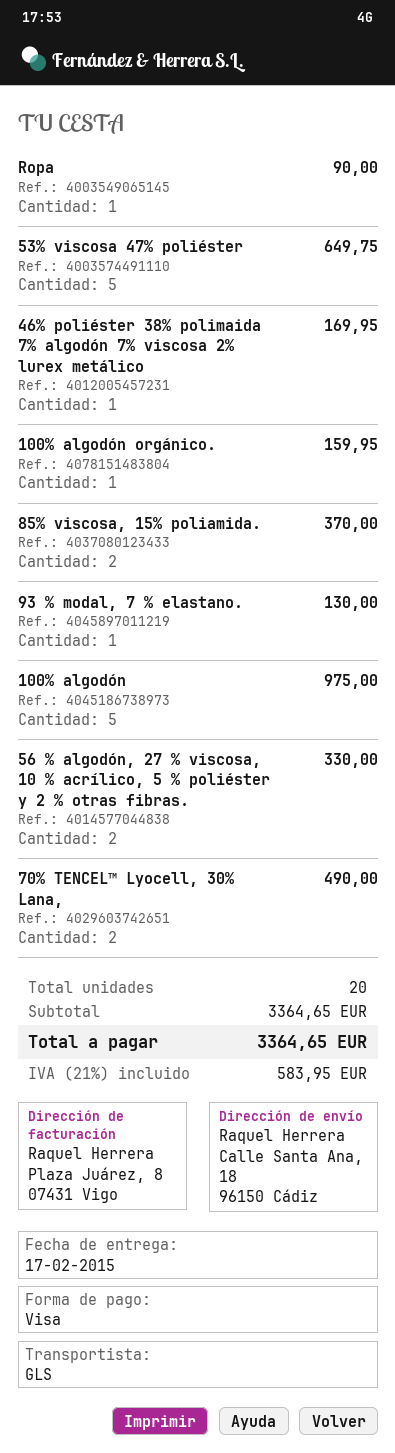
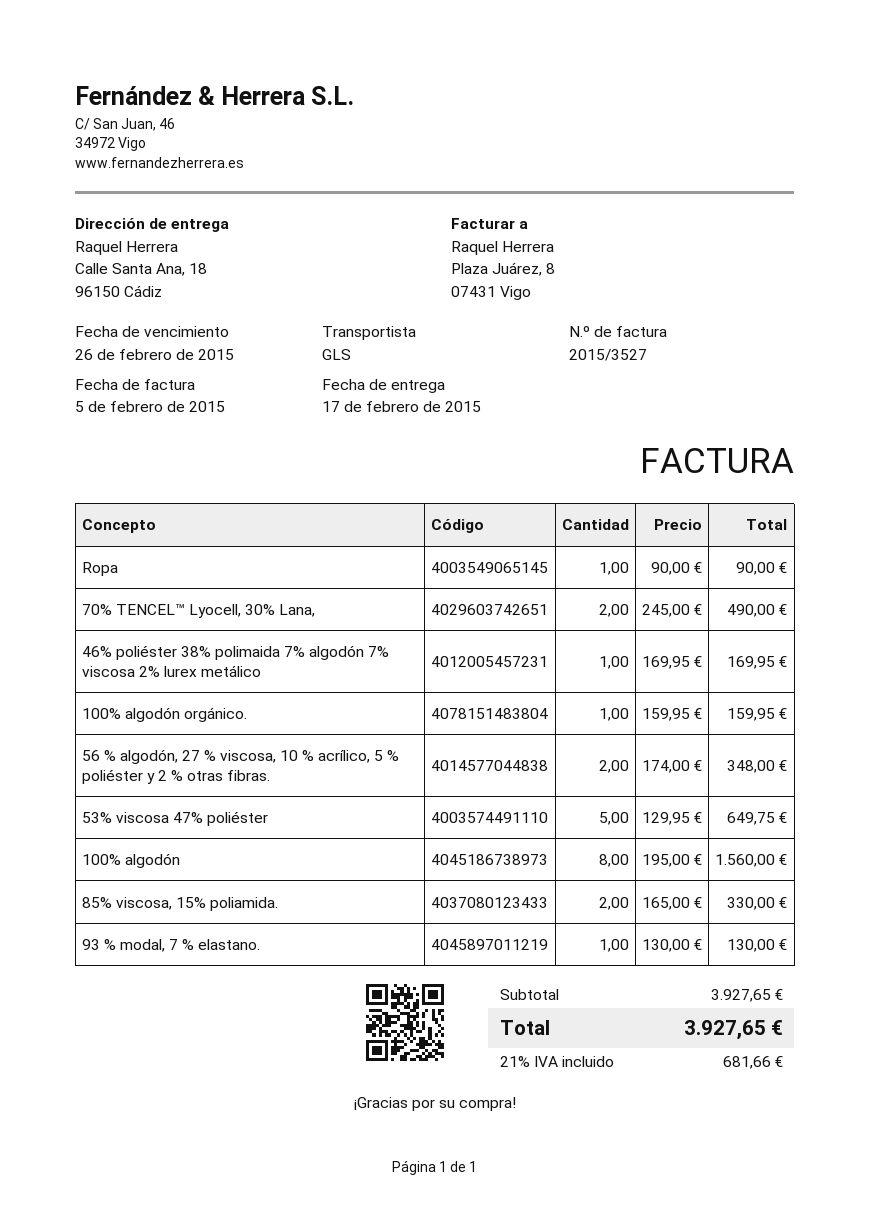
85% viscosa, 15% poliamida.: 2 for 370.00 -> 2 for 330.00
100% algodón: 5 for 975.00 -> 8 for 1560.00
56 % algodón, 27 % viscosa, 10 % acrílico, 5 % poliéster y 2 % otras fibras.: 2 for 330.00 -> 2 for 348.00
subtotal: 3364.65 -> 3927.65
tax: 21% = 583.95 -> 21% = 681.66
total: 3364.65 -> 3927.65

